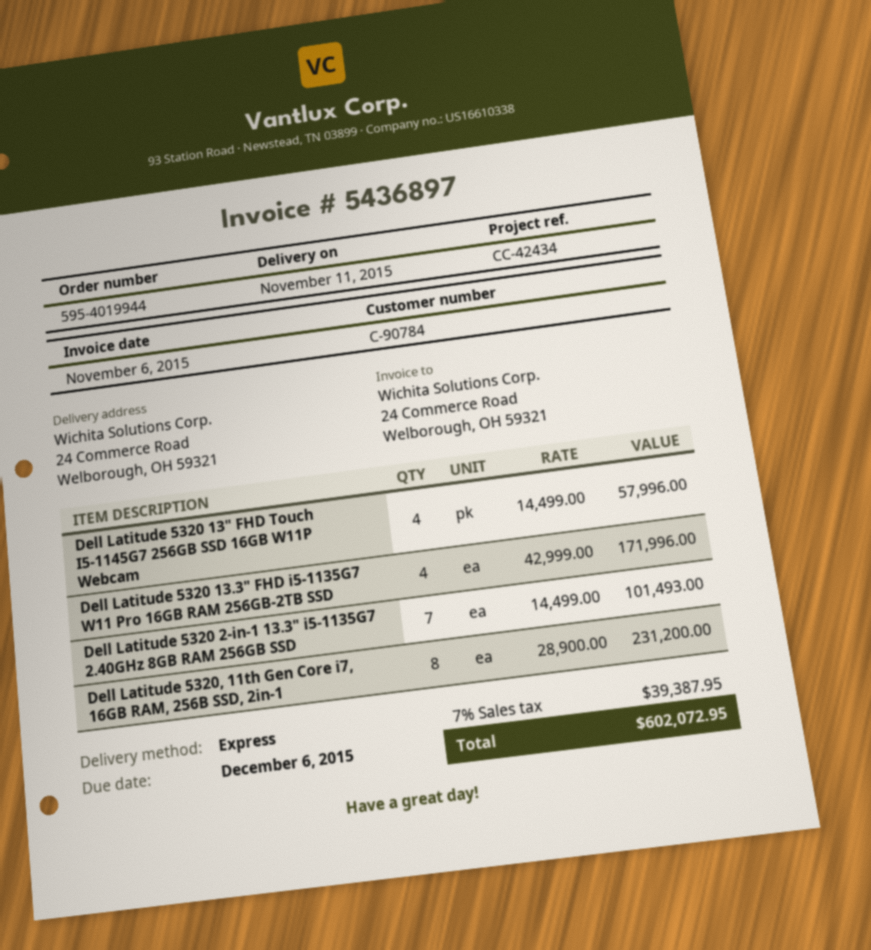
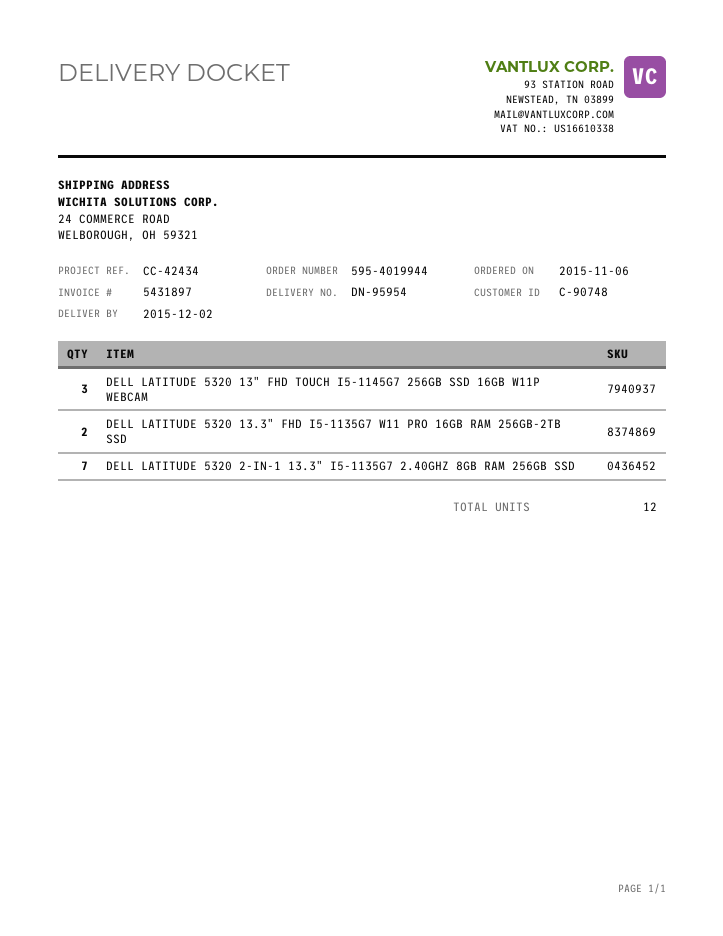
delivery date: 2015-11-11 -> 2015-12-02
invoice number: 5436897 -> 5431897
customer number: C-90784 -> C-90748
Dell Latitude 5320 13" FHD Touch I5-1145G7 256GB SSD 16GB W11P Webcam: 4 -> 3
Dell Latitude 5320 13.3" FHD i5-1135G7 W11 Pro 16GB RAM 256GB-2TB SSD: 4 -> 2
Dell Latitude 5320, 11th Gen Core i7, 16GB RAM, 256B SSD, 2in-1: 8 -> none

